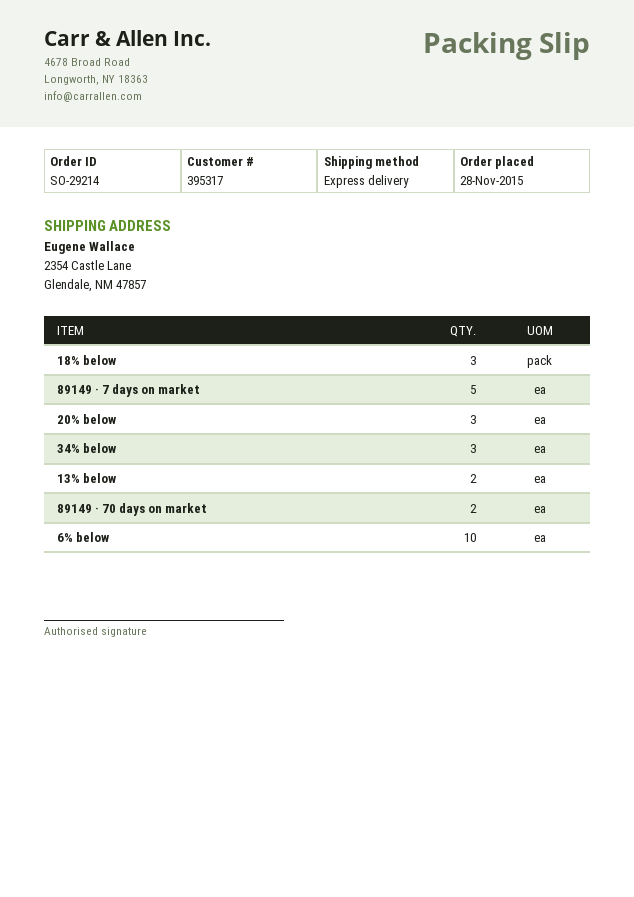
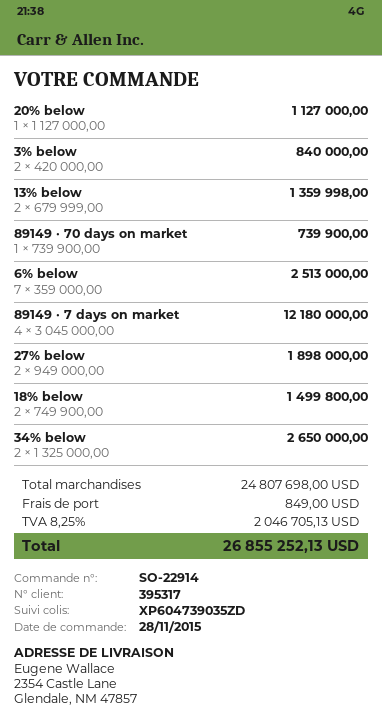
order number: SO-29214 -> SO-22914
18% below: 3 -> 2
89149 · 7 days on market: 5 -> 4
20% below: 3 -> 1
34% below: 3 -> 2
89149 · 70 days on market: 2 -> 1
6% below: 10 -> 7
3% below: none -> 2
27% below: none -> 2

